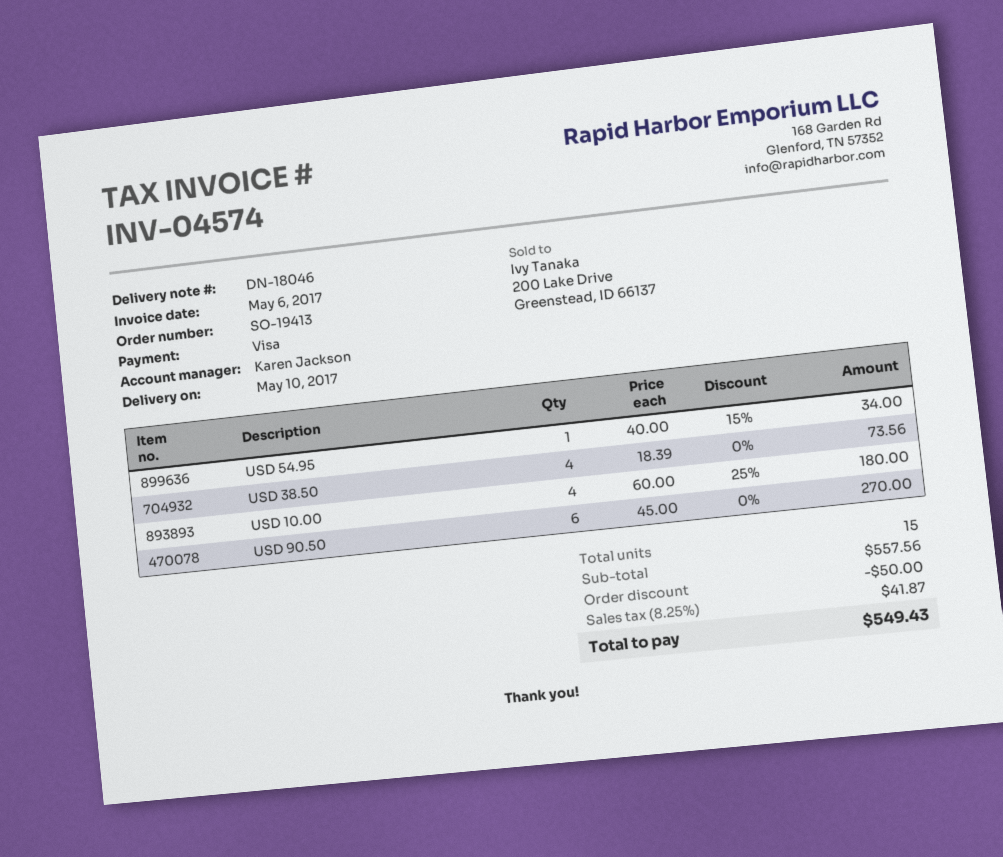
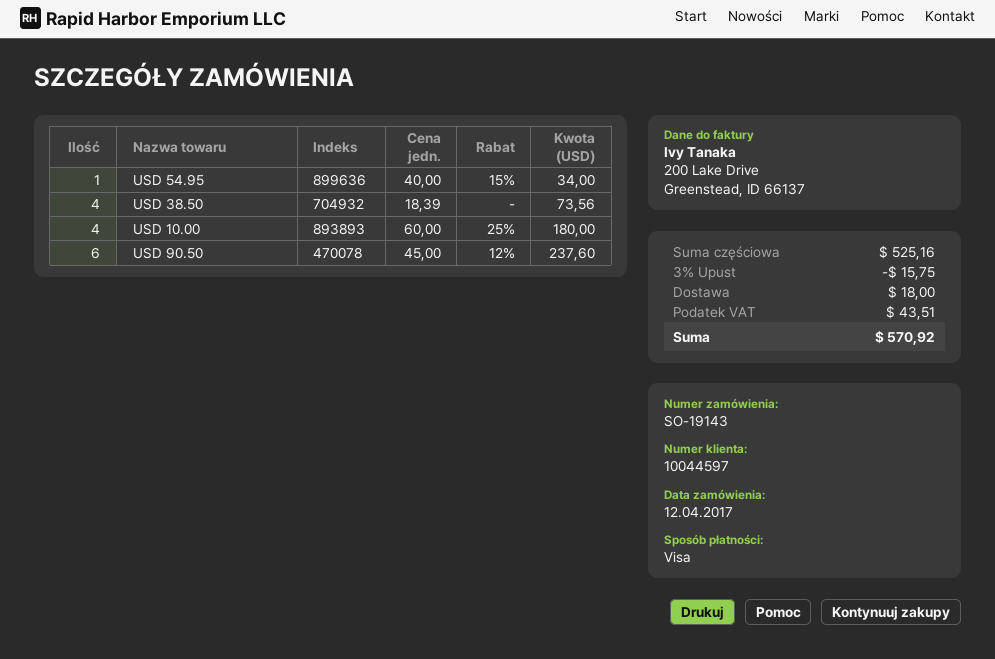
order number: SO-19413 -> SO-19143
USD 90.50: 6 x 45.00 = 270.00 -> 6 x 45.00 - 12% = 237.60
subtotal: 557.56 -> 525.16
discount: 50.00 -> 15.75
shipping: none -> 18.00
tax: 41.87 -> 43.51
total: 549.43 -> 570.92

